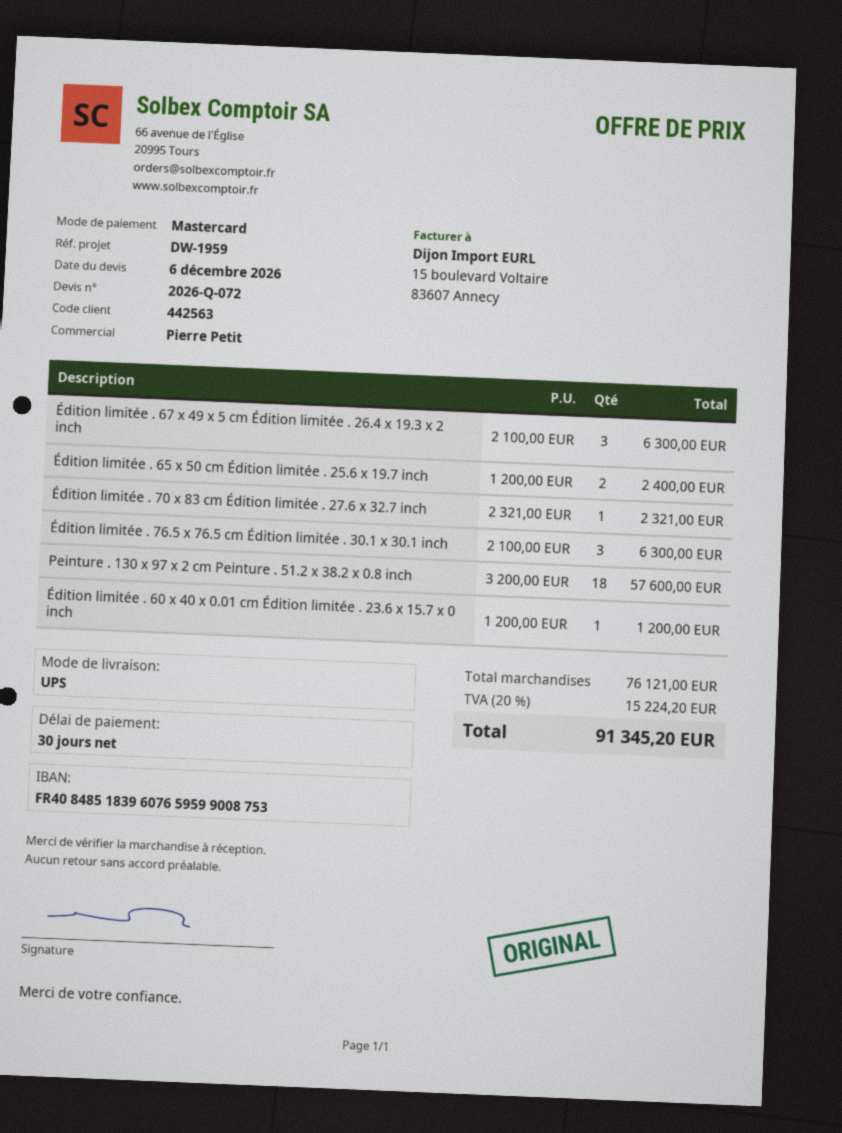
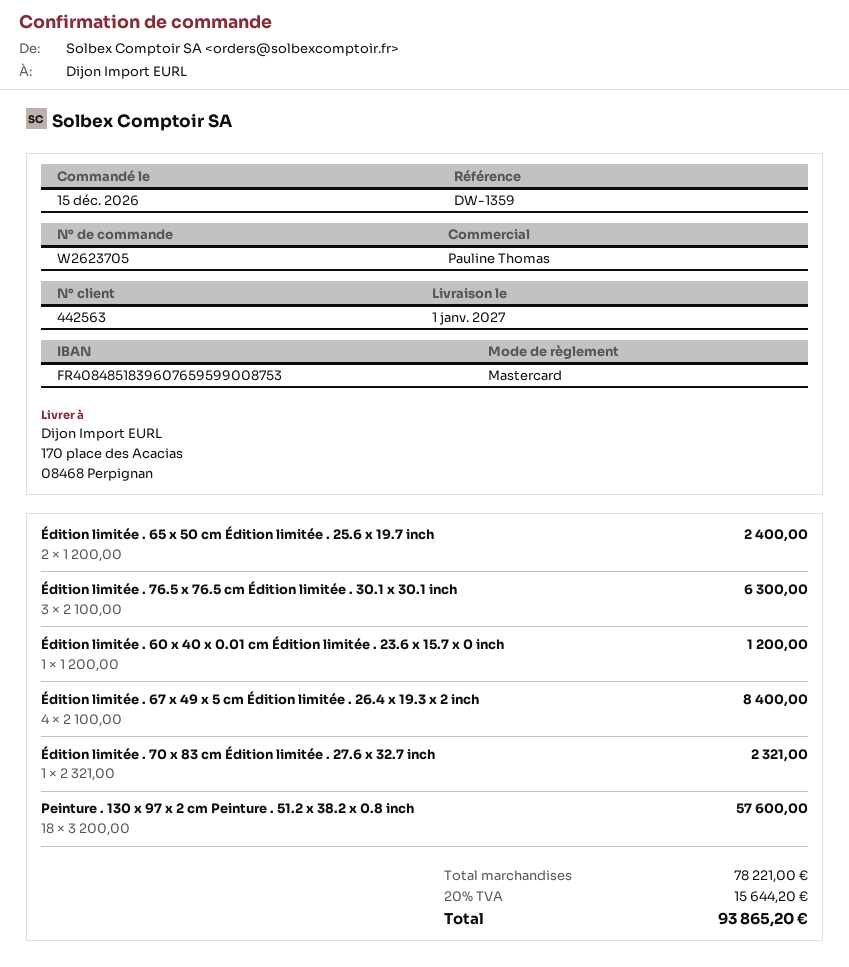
reference: DW-1959 -> DW-1359
sales rep: Pierre Petit -> Pauline Thomas
Édition limitée . 67 x 49 x 5 cm Édition limitée . 26.4 x 19.3 x 2 inch: 3 x 2100.00 = 6300.00 -> 4 x 2100.00 = 8400.00
subtotal: 76121.00 -> 78221.00
tax: 20% = 15224.20 -> 20% = 15644.20
total: 91345.20 -> 93865.20

